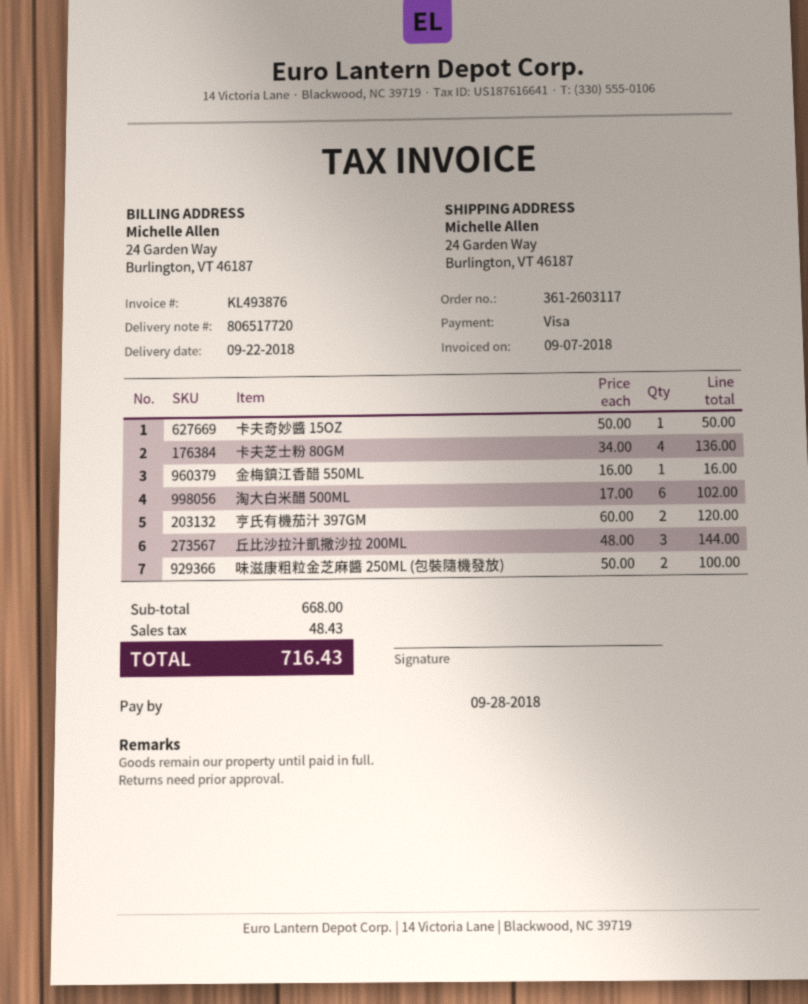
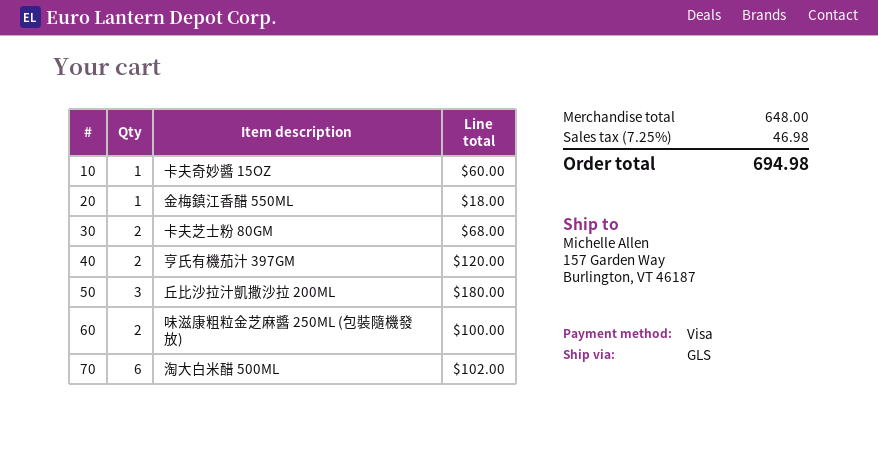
ship to: 24 Garden Way, Burlington, VT 46187 -> 157 Garden Way, Burlington, VT 46187
卡夫奇妙醬 15OZ: 1 for 50.00 -> 1 for 60.00
卡夫芝士粉 80GM: 4 for 136.00 -> 2 for 68.00
金梅鎮江香醋 550ML: 1 for 16.00 -> 1 for 18.00
丘比沙拉汁凱撒沙拉 200ML: 3 for 144.00 -> 3 for 180.00
subtotal: 668.00 -> 648.00
tax: 48.43 -> 46.98
total: 716.43 -> 694.98

